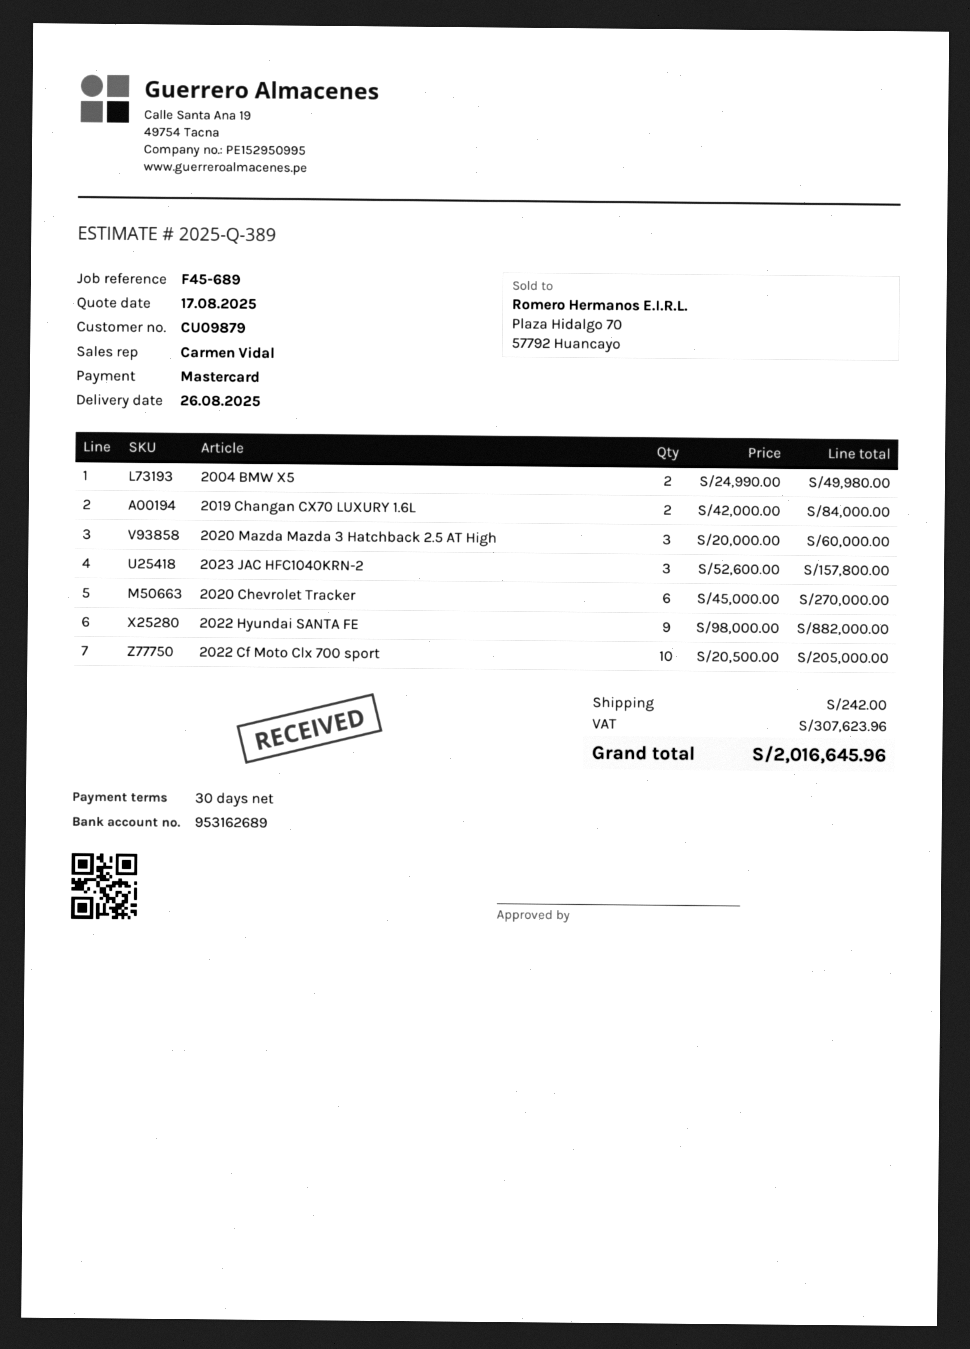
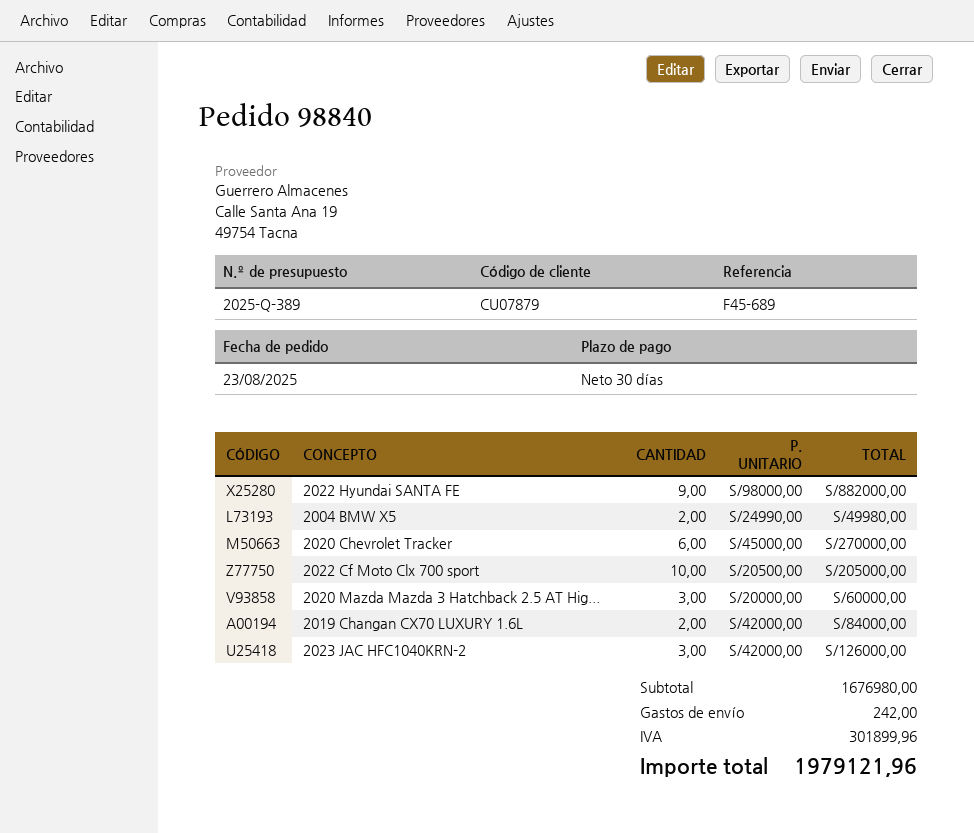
customer number: CU09879 -> CU07879
2023 JAC HFC1040KRN-2: 3 x 52600.00 = 157800.00 -> 3 x 42000.00 = 126000.00
tax: 307623.96 -> 301899.96
total: 2016645.96 -> 1979121.96

